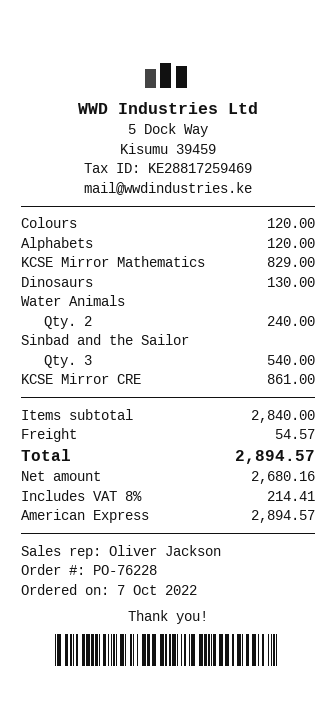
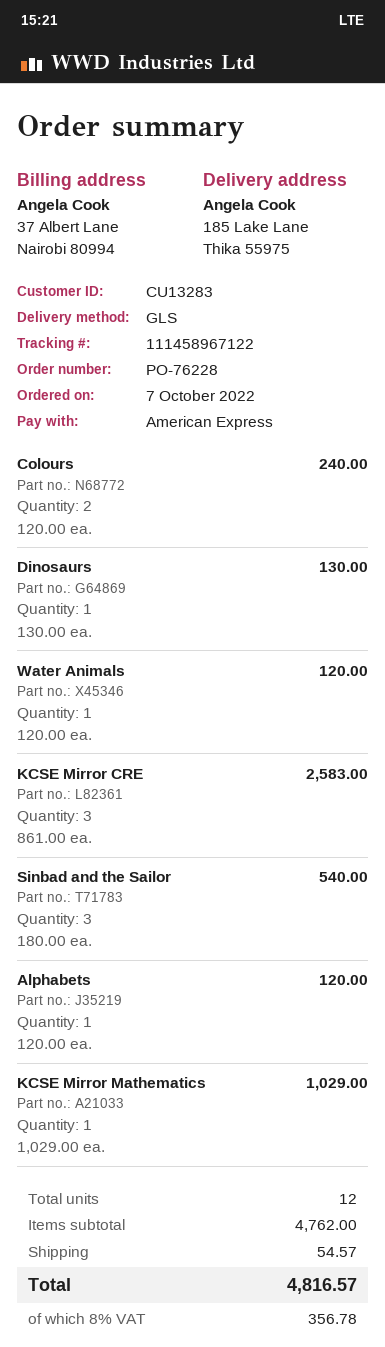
Colours: 1 for 120.00 -> 2 for 240.00
KCSE Mirror Mathematics: 1 for 829.00 -> 1 for 1029.00
Water Animals: 2 for 240.00 -> 1 for 120.00
KCSE Mirror CRE: 1 for 861.00 -> 3 for 2583.00
subtotal: 2840.00 -> 4762.00
tax: 8% = 214.41 -> 8% = 356.78
total: 2894.57 -> 4816.57

